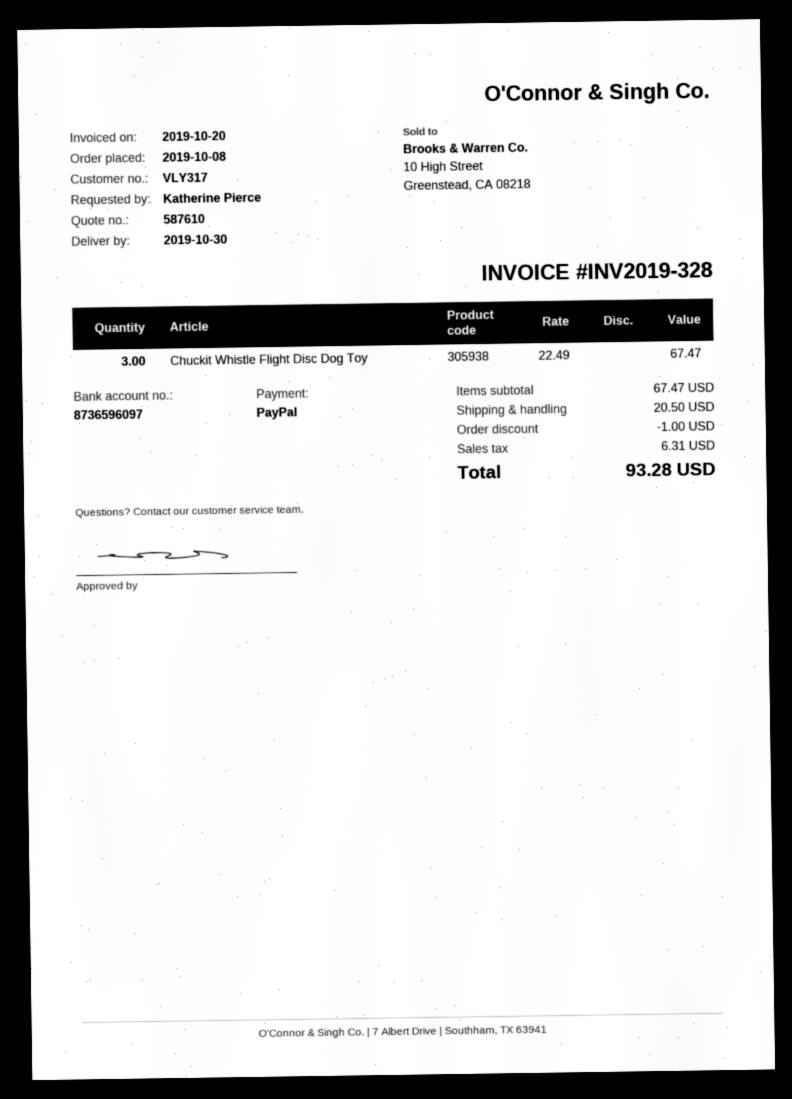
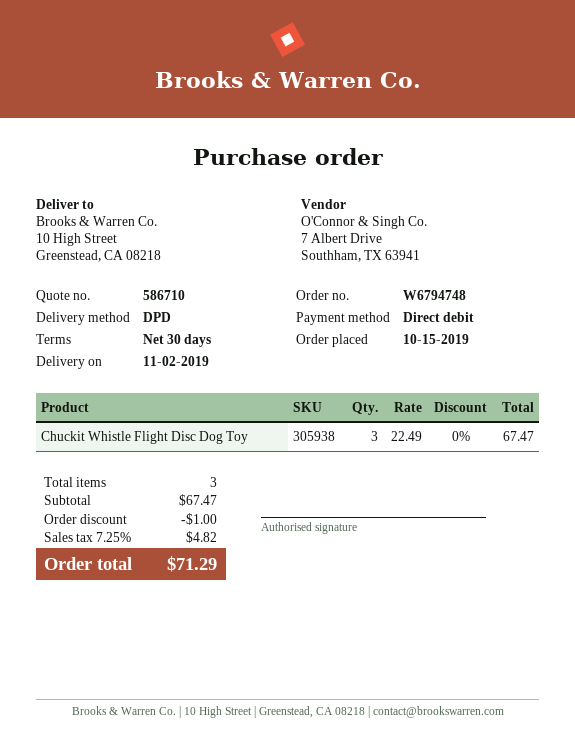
quote number: 587610 -> 586710
order date: 2019-10-08 -> 2019-10-15
delivery date: 2019-10-30 -> 2019-11-02
payment method: PayPal -> direct debit
shipping: 20.50 -> none
tax: 6.31 -> 4.82
total: 93.28 -> 71.29

